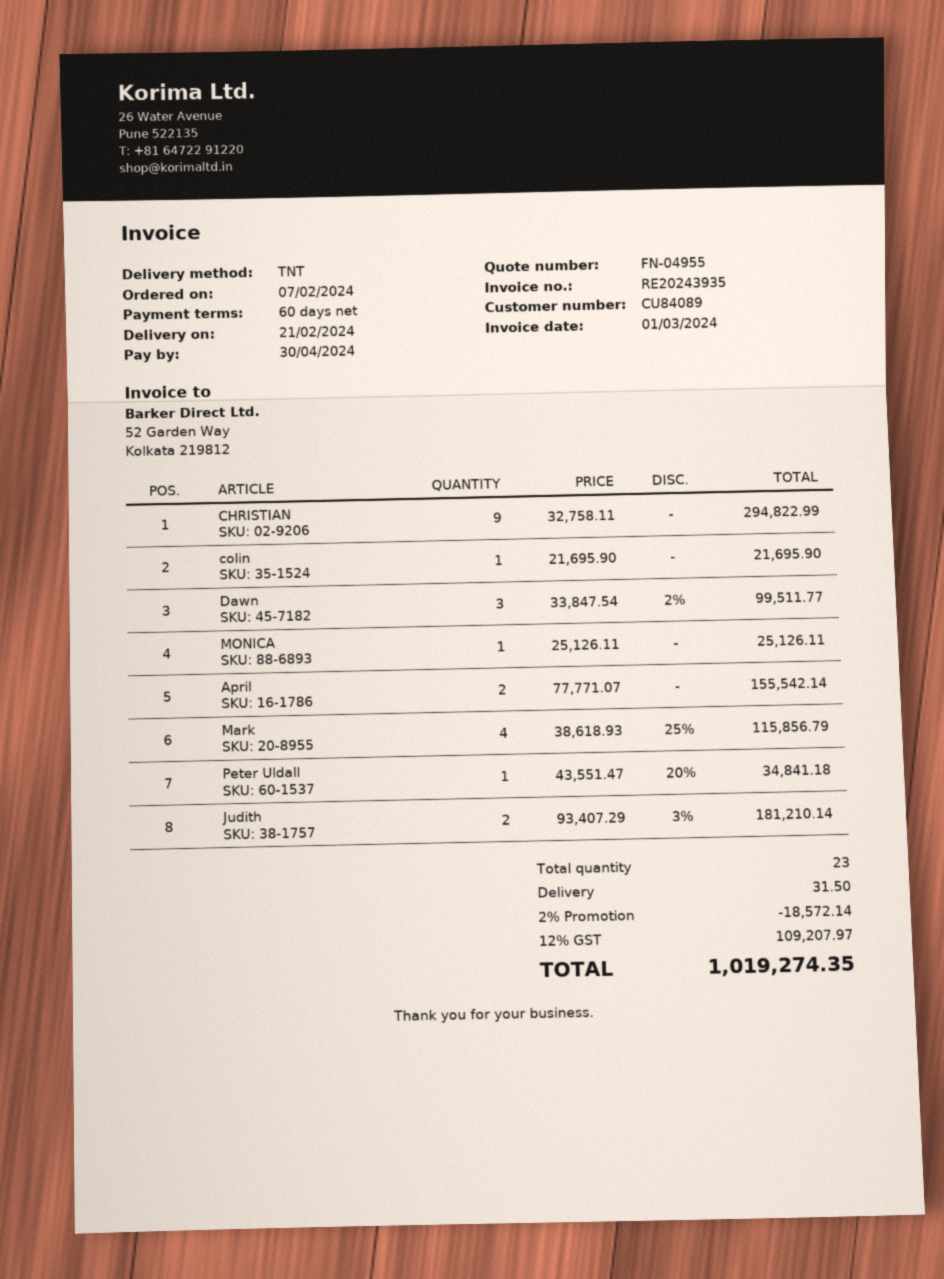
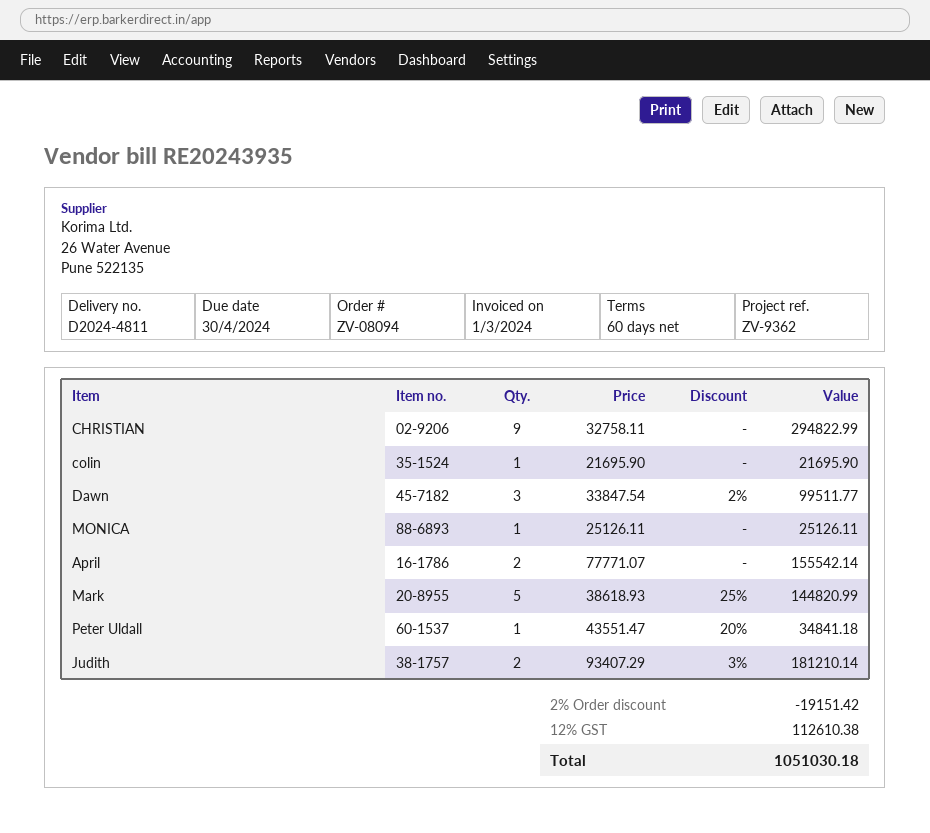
Mark: 4 x 38618.93 - 25% = 115856.79 -> 5 x 38618.93 - 25% = 144820.99
discount: 2% = 18572.14 -> 2% = 19151.42
shipping: 31.50 -> none
tax: 12% = 109207.97 -> 12% = 112610.38
total: 1019274.35 -> 1051030.18

